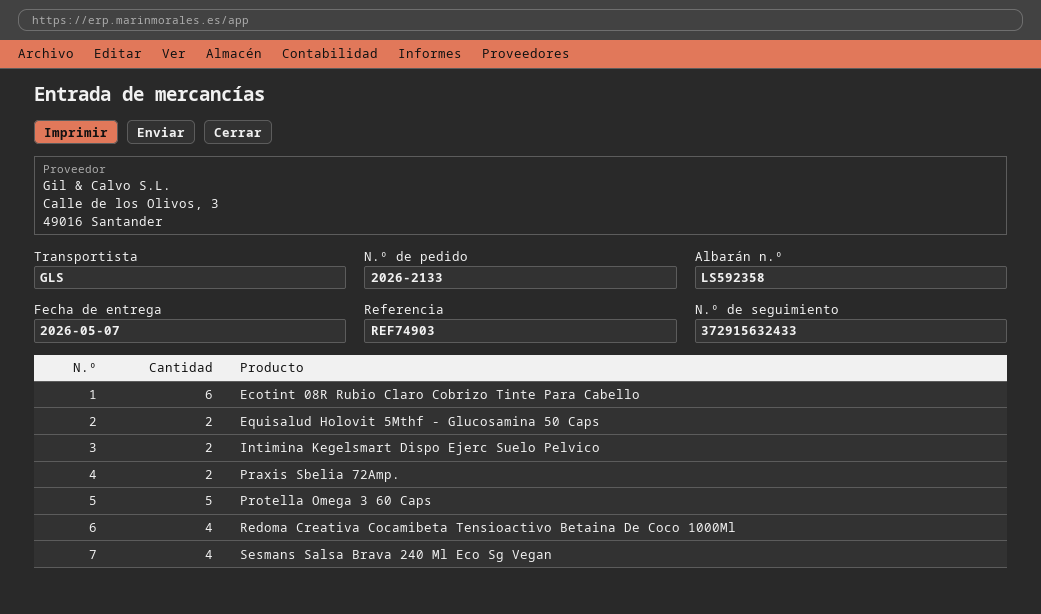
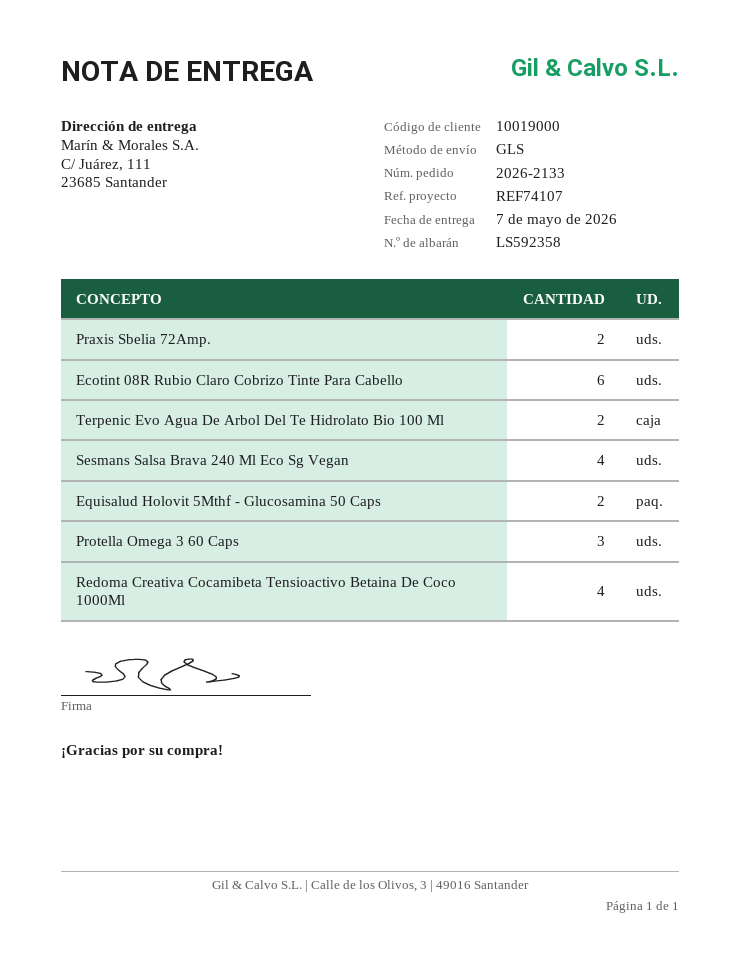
reference: REF74903 -> REF74107
Intimina Kegelsmart Dispo Ejerc Suelo Pelvico: 2 -> none
Protella Omega 3 60 Caps: 5 -> 3
Terpenic Evo Agua De Arbol Del Te Hidrolato Bio 100 Ml: none -> 2

